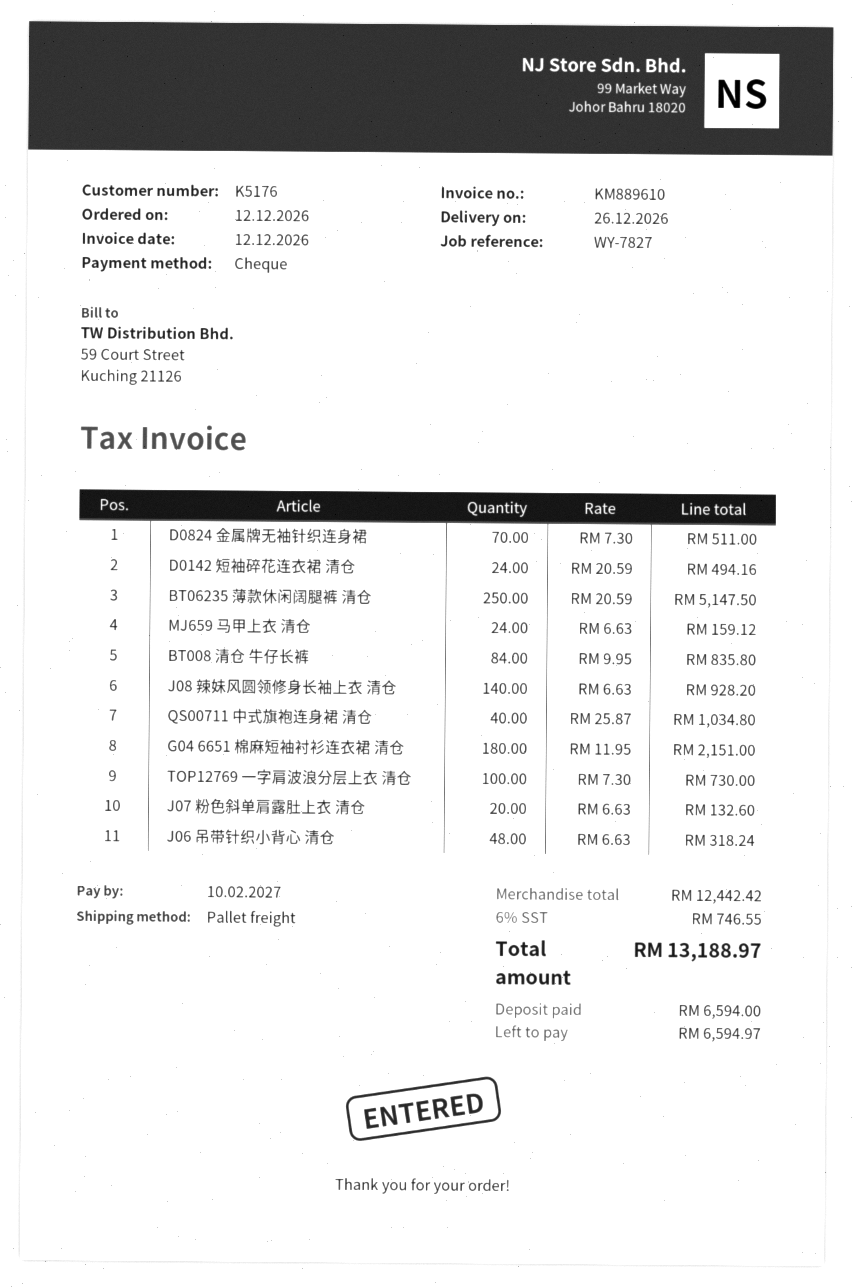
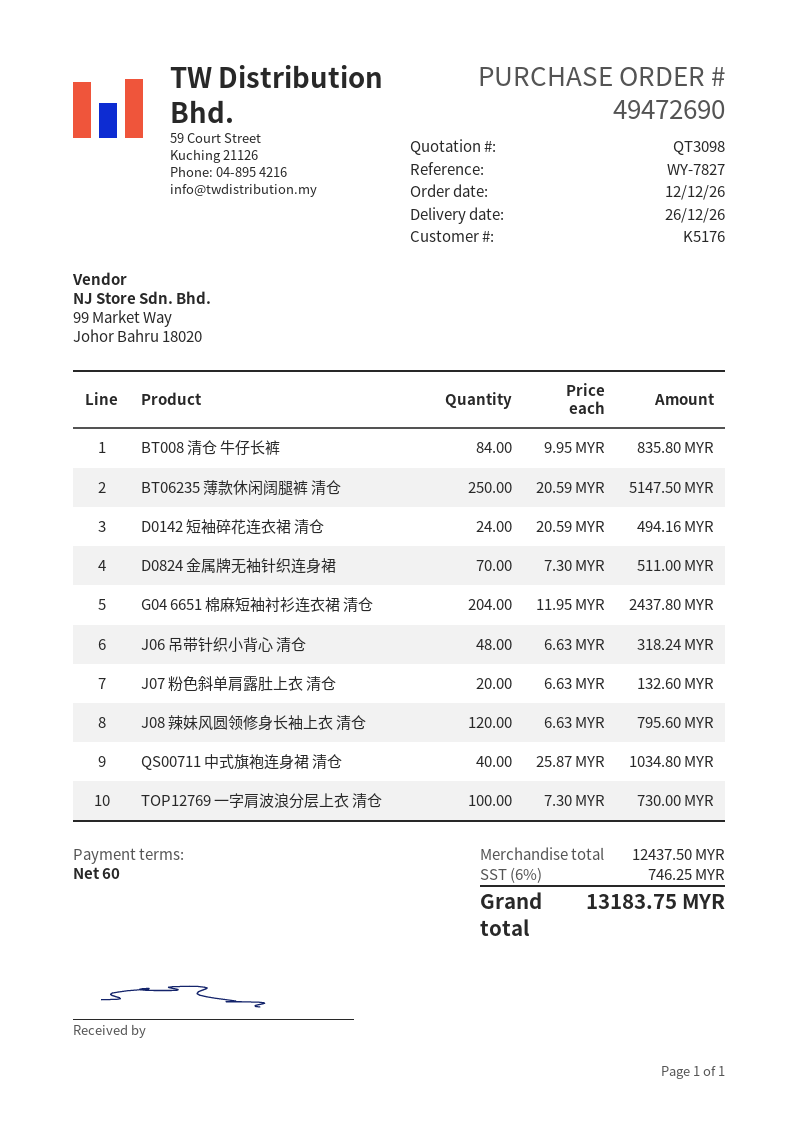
MJ659 马甲上衣 清仓: 24 x 6.63 = 159.12 -> none
J08 辣妹风圆领修身长袖上衣 清仓: 140 x 6.63 = 928.20 -> 120 x 6.63 = 795.60
G04 6651 棉麻短袖衬衫连衣裙 清仓: 180 x 11.95 = 2151.00 -> 204 x 11.95 = 2437.80
subtotal: 12442.42 -> 12437.50
tax: 6% = 746.55 -> 6% = 746.25
total: 13188.97 -> 13183.75

